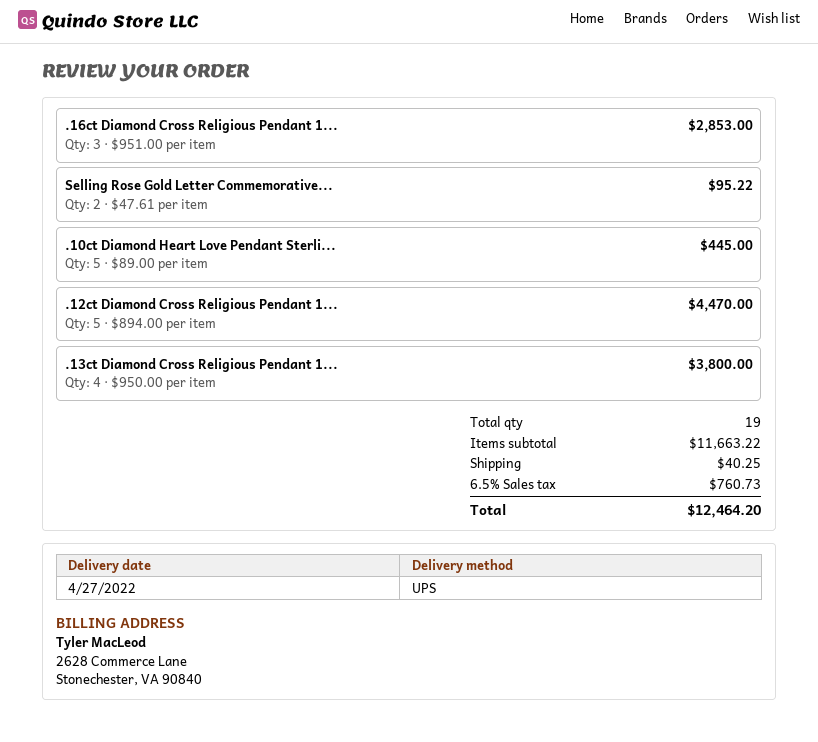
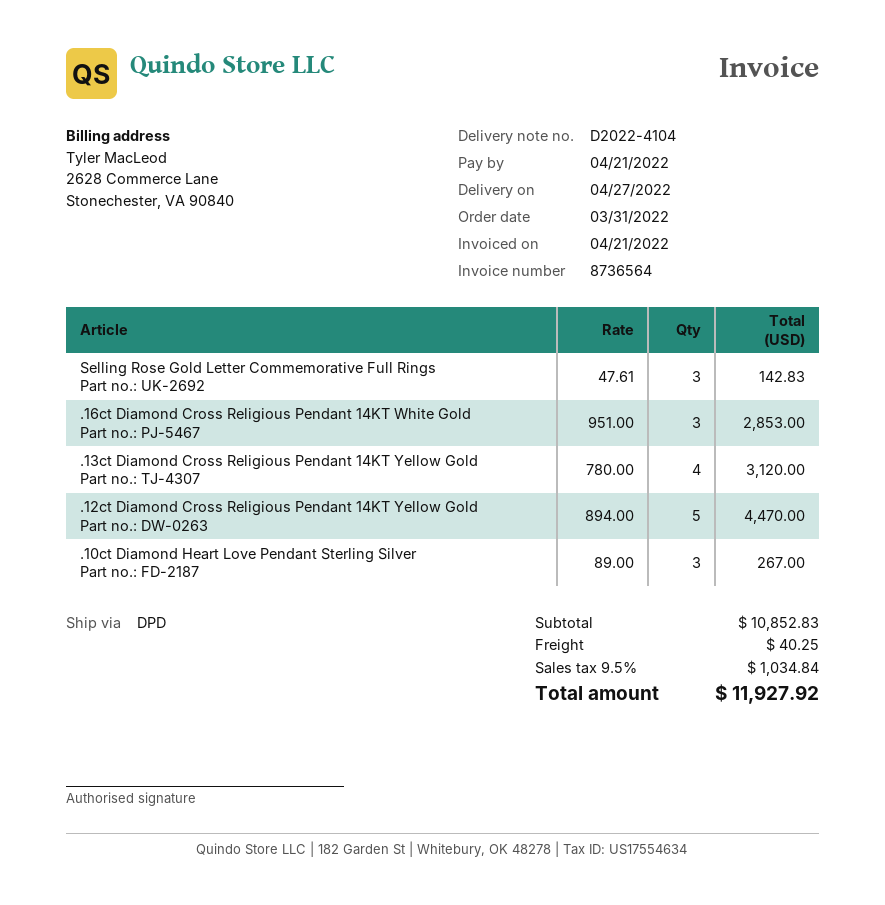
shipping method: UPS -> DPD
Selling Rose Gold Letter Commemorative...: 2 x 47.61 = 95.22 -> 3 x 47.61 = 142.83
.10ct Diamond Heart Love Pendant Sterli...: 5 x 89.00 = 445.00 -> 3 x 89.00 = 267.00
.13ct Diamond Cross Religious Pendant 1...: 4 x 950.00 = 3800.00 -> 4 x 780.00 = 3120.00
subtotal: 11663.22 -> 10852.83
tax: 6.5% = 760.73 -> 9.5% = 1034.84
total: 12464.20 -> 11927.92

